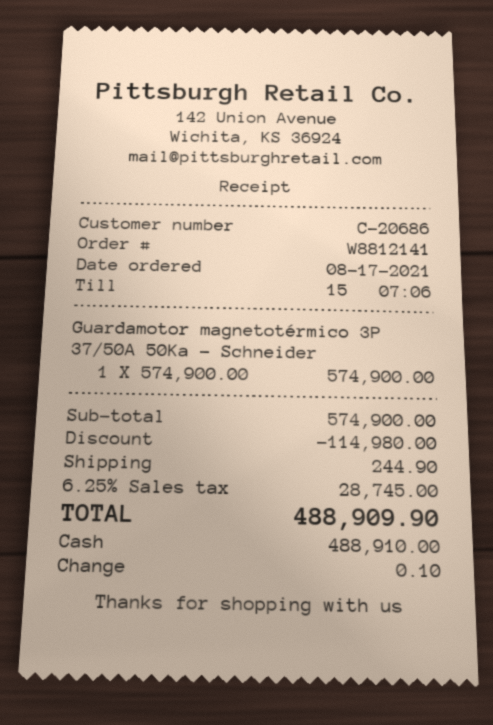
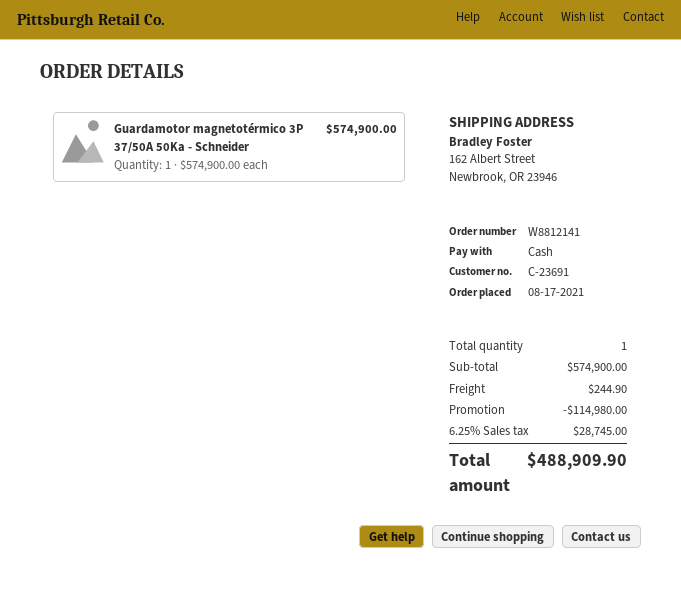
customer number: C-20686 -> C-23691

